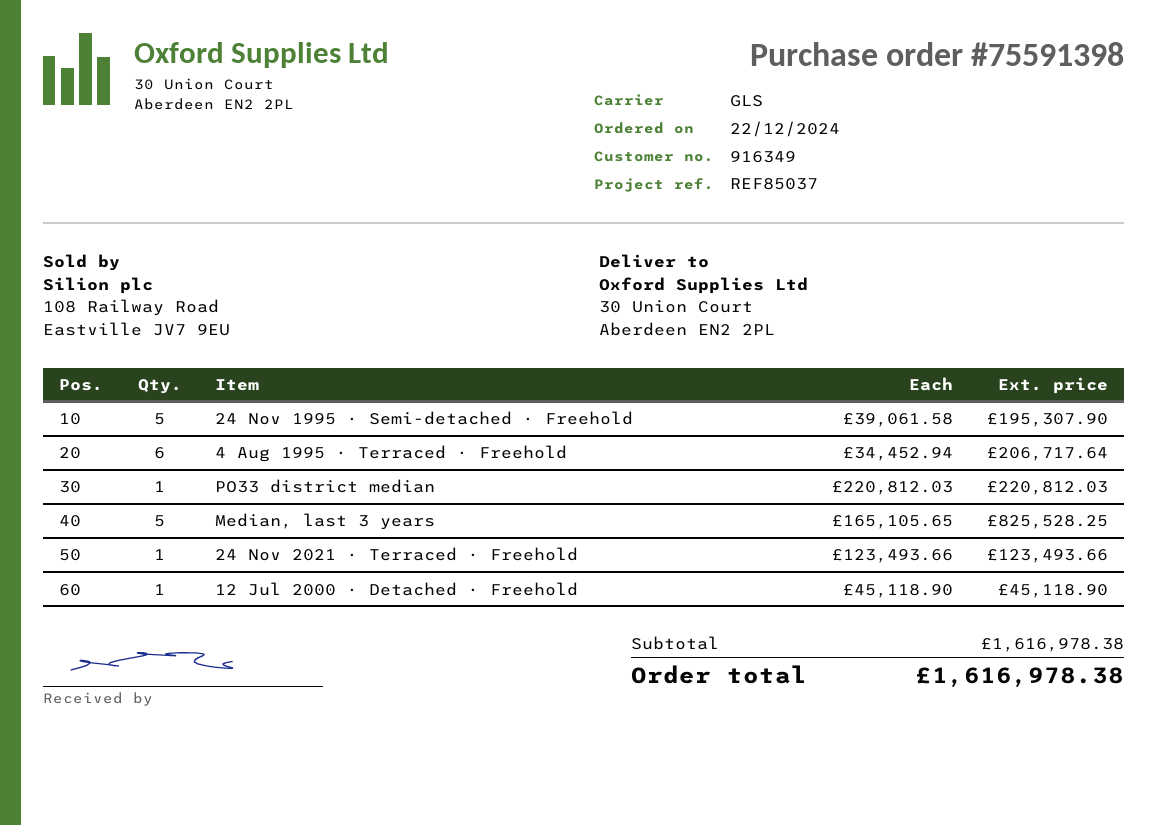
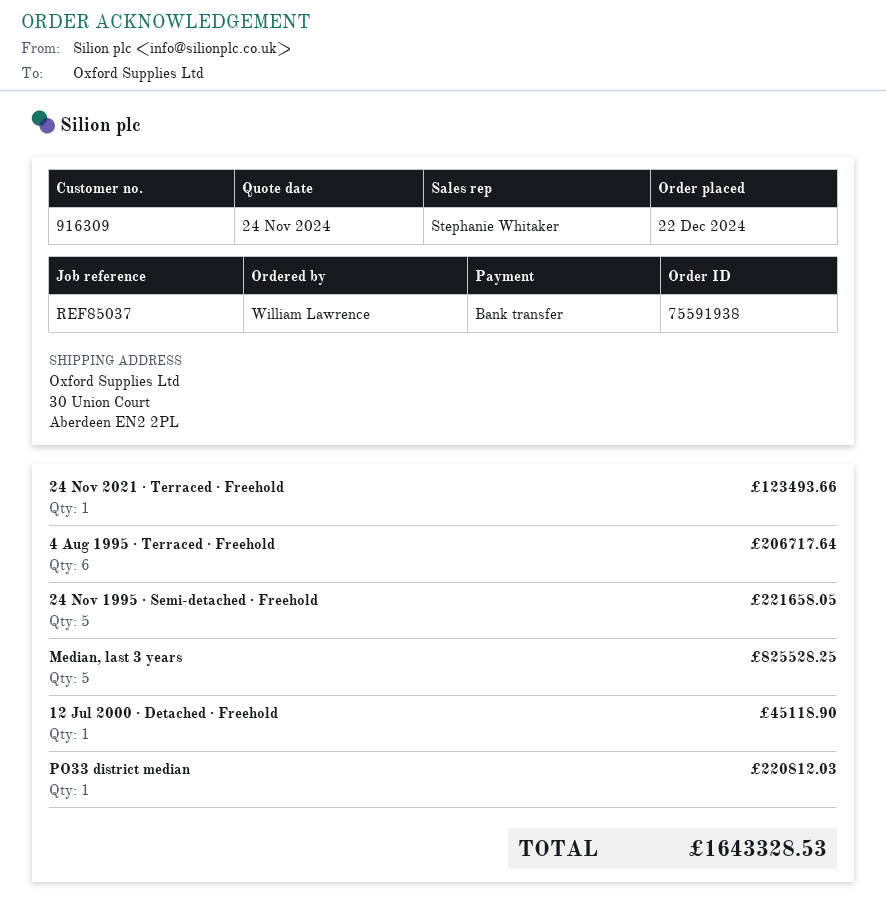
order number: 75591398 -> 75591938
customer number: 916349 -> 916309
24 Nov 1995 · Semi-detached · Freehold: 5 for 195307.90 -> 5 for 221658.05
total: 1616978.38 -> 1643328.53

